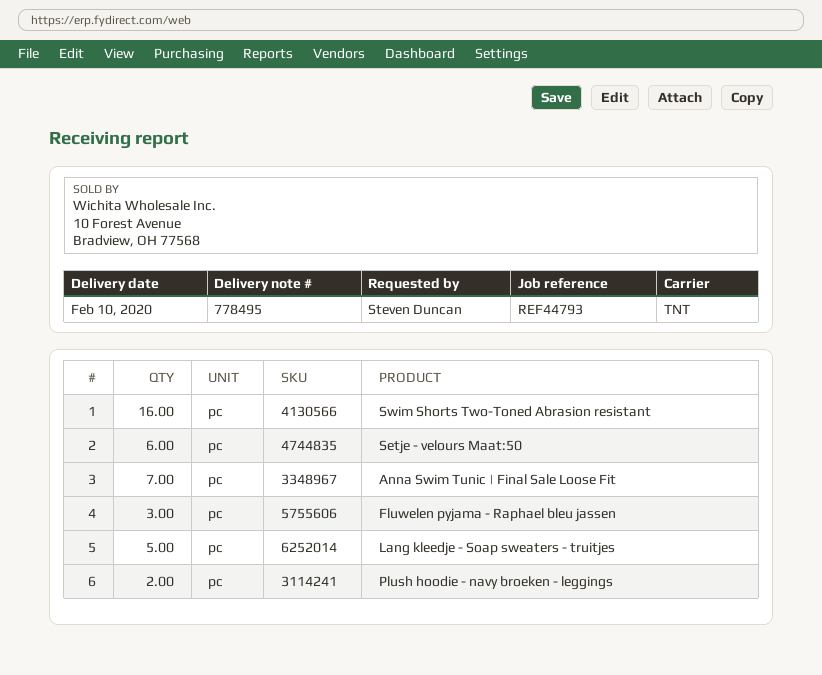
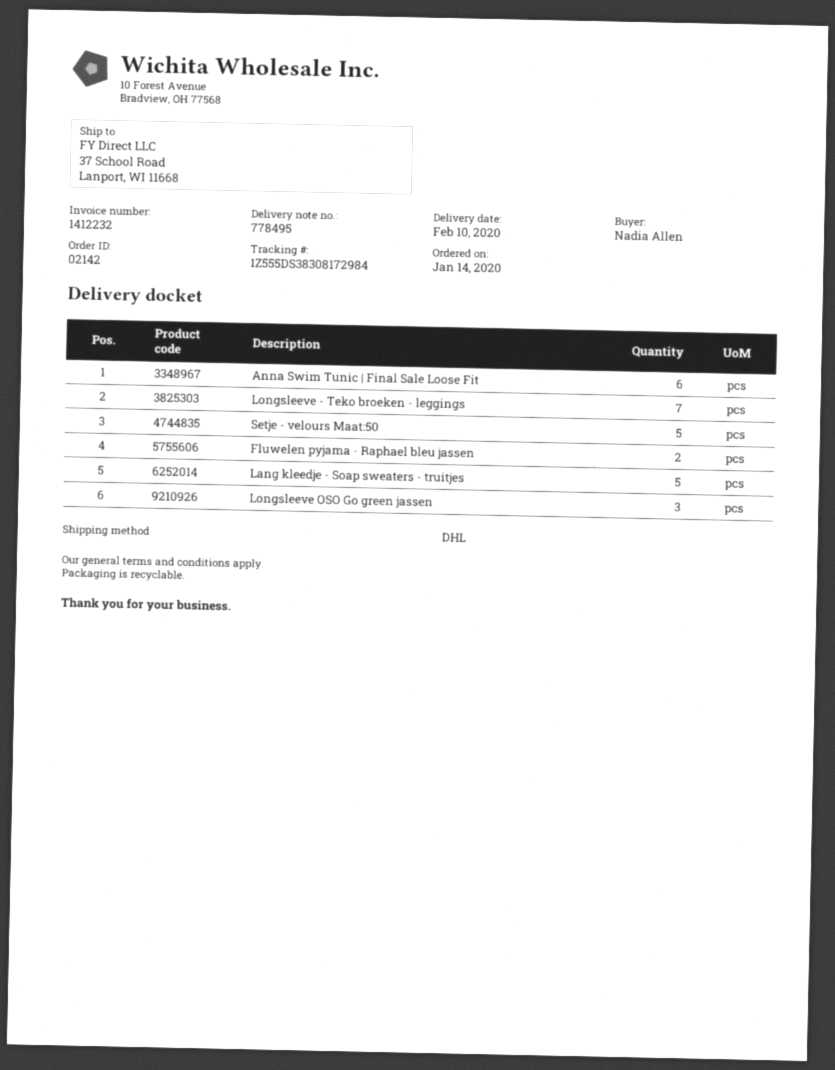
ordered by: Steven Duncan -> Nadia Allen
shipping method: TNT -> DHL
Swim Shorts Two-Toned Abrasion resistant: 16 -> none
Setje - velours Maat:50: 6 -> 5
Anna Swim Tunic | Final Sale Loose Fit: 7 -> 6
Fluwelen pyjama - Raphael bleu jassen: 3 -> 2
Plush hoodie - navy broeken - leggings: 2 -> none
Longsleeve - Teko broeken - leggings: none -> 7
Longsleeve OSO Go green jassen: none -> 3

